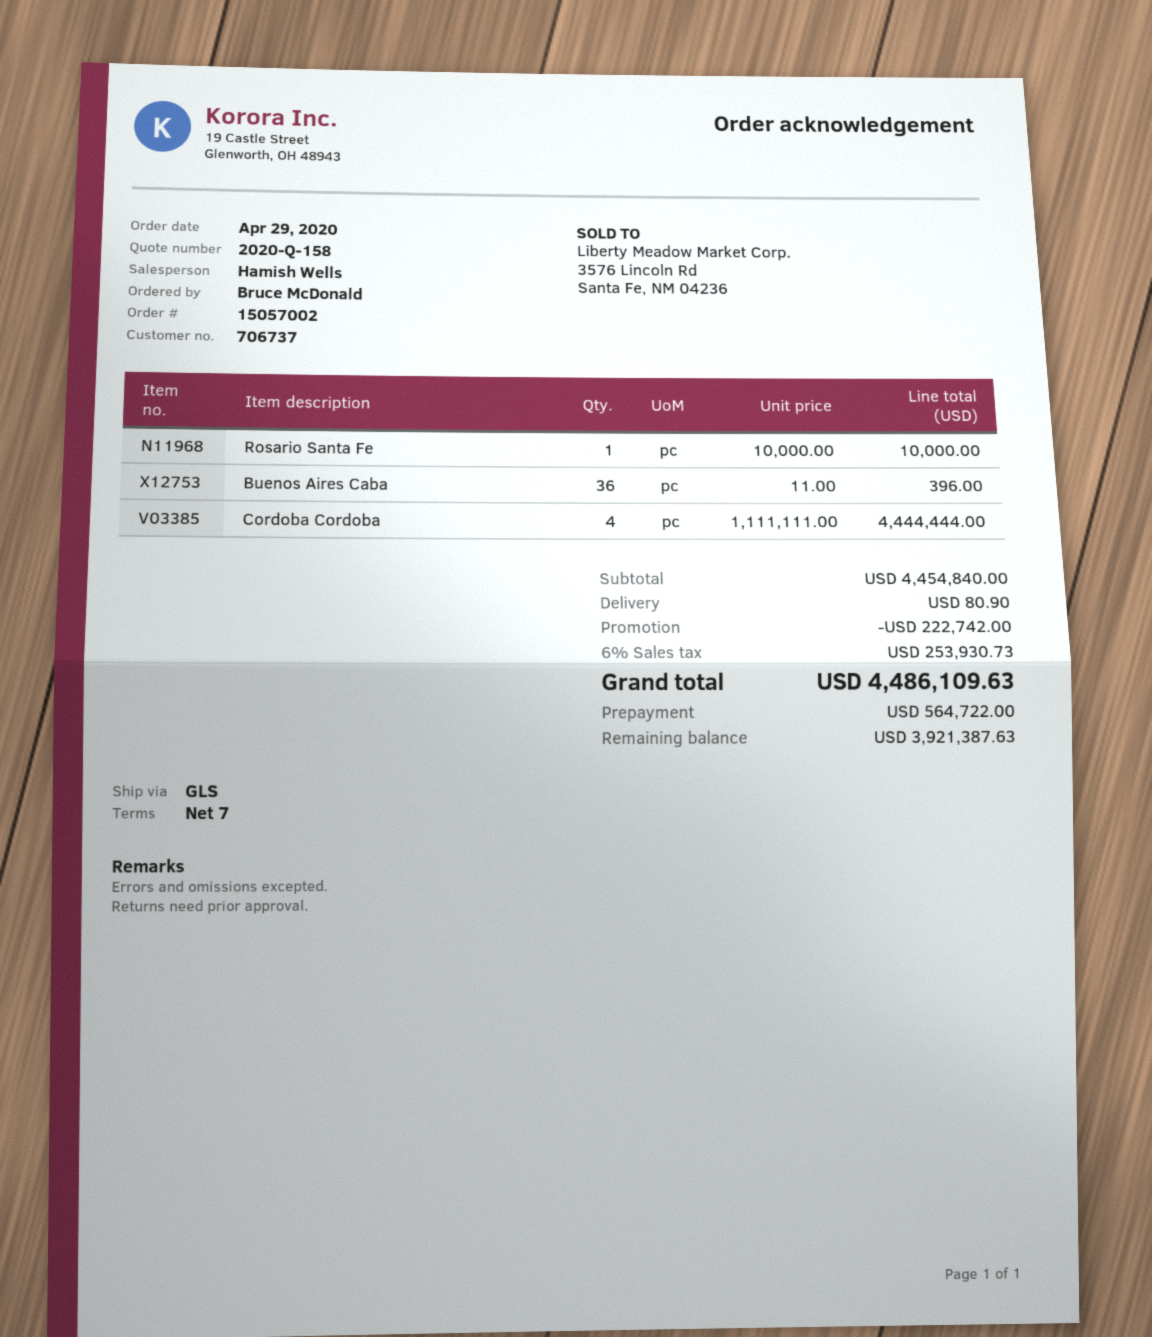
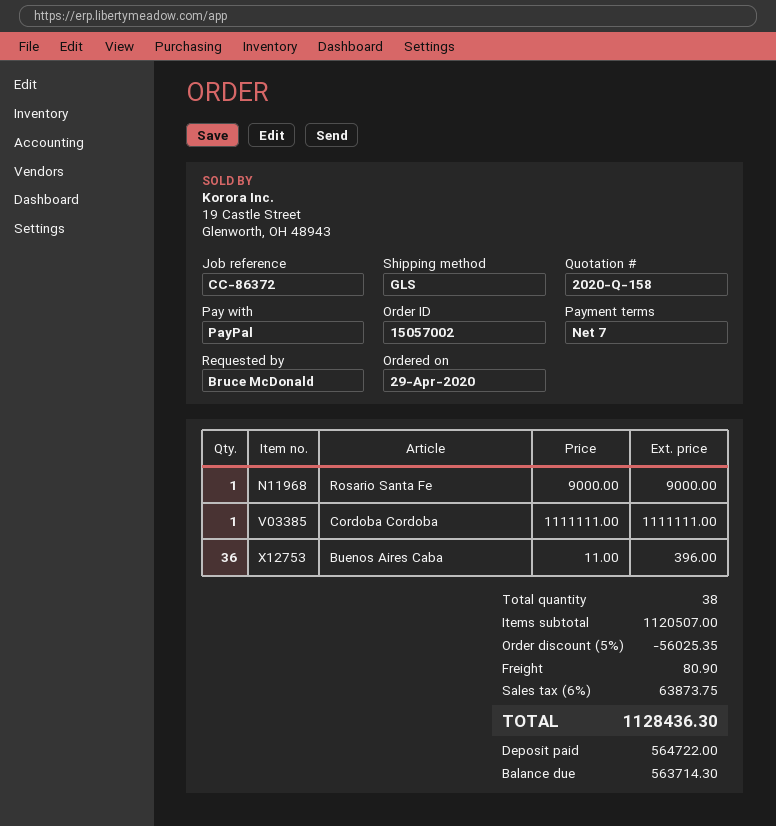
Rosario Santa Fe: 1 x 10000.00 = 10000.00 -> 1 x 9000.00 = 9000.00
Cordoba Cordoba: 4 x 1111111.00 = 4444444.00 -> 1 x 1111111.00 = 1111111.00
subtotal: 4454840.00 -> 1120507.00
discount: 222742.00 -> 56025.35
tax: 6% = 253930.73 -> 6% = 63873.75
total: 4486109.63 -> 1128436.30
balance: 3921387.63 -> 563714.30

